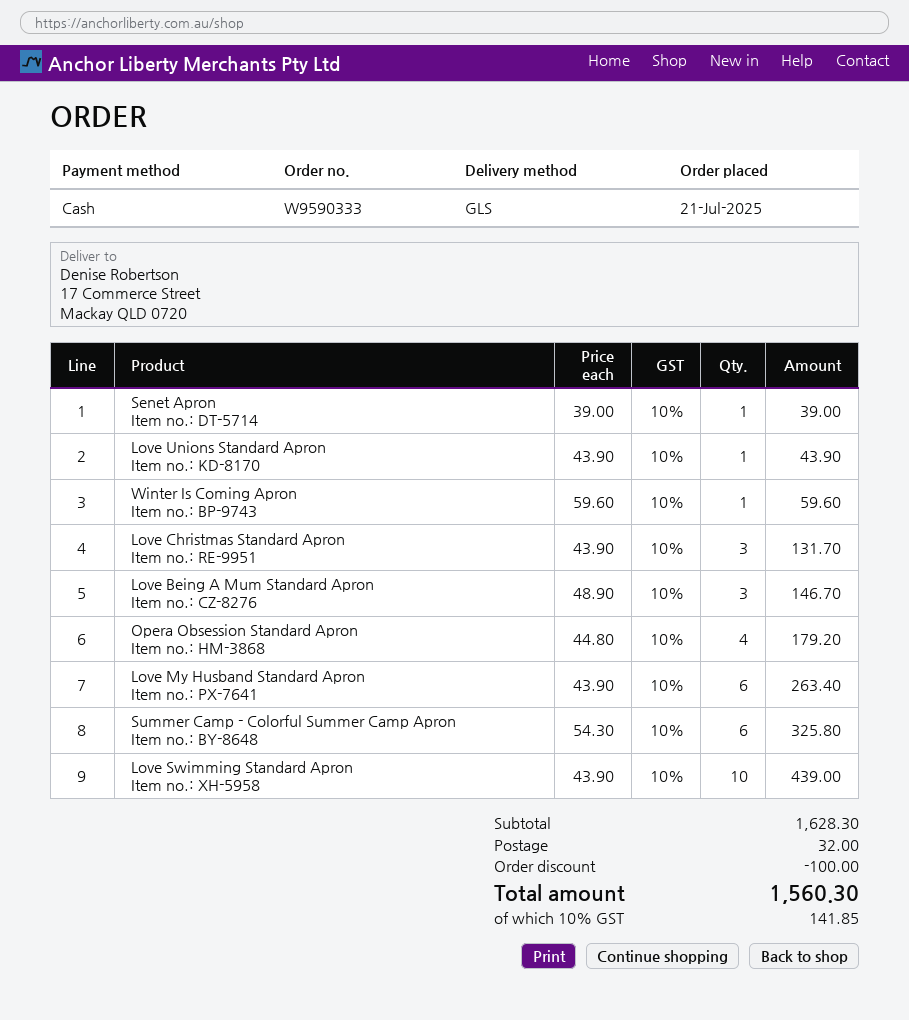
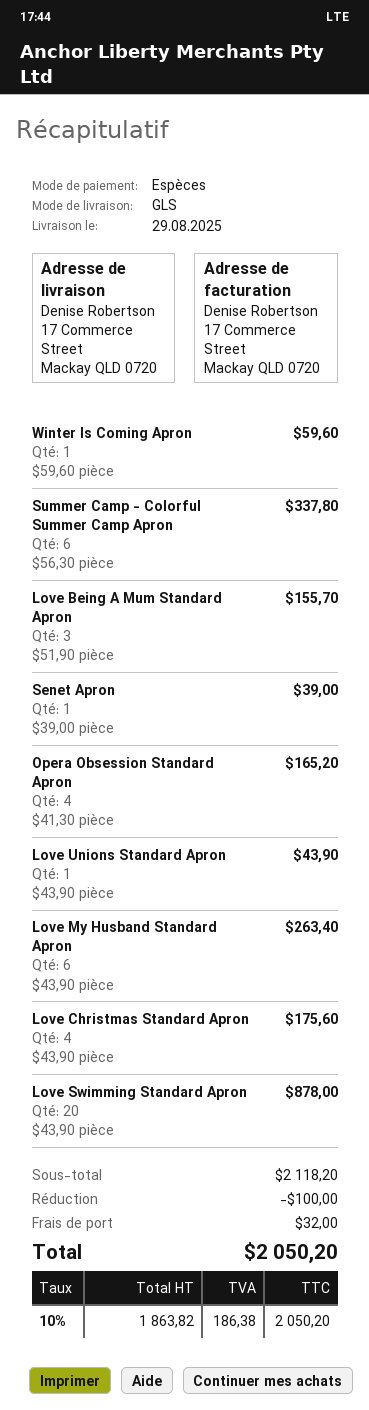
Love Christmas Standard Apron: 3 x 43.90 = 131.70 -> 4 x 43.90 = 175.60
Love Being A Mum Standard Apron: 3 x 48.90 = 146.70 -> 3 x 51.90 = 155.70
Opera Obsession Standard Apron: 4 x 44.80 = 179.20 -> 4 x 41.30 = 165.20
Summer Camp - Colorful Summer Camp Apron: 6 x 54.30 = 325.80 -> 6 x 56.30 = 337.80
Love Swimming Standard Apron: 10 x 43.90 = 439.00 -> 20 x 43.90 = 878.00
subtotal: 1628.30 -> 2118.20
tax: 10% = 141.85 -> 10% = 186.38
total: 1560.30 -> 2050.20

